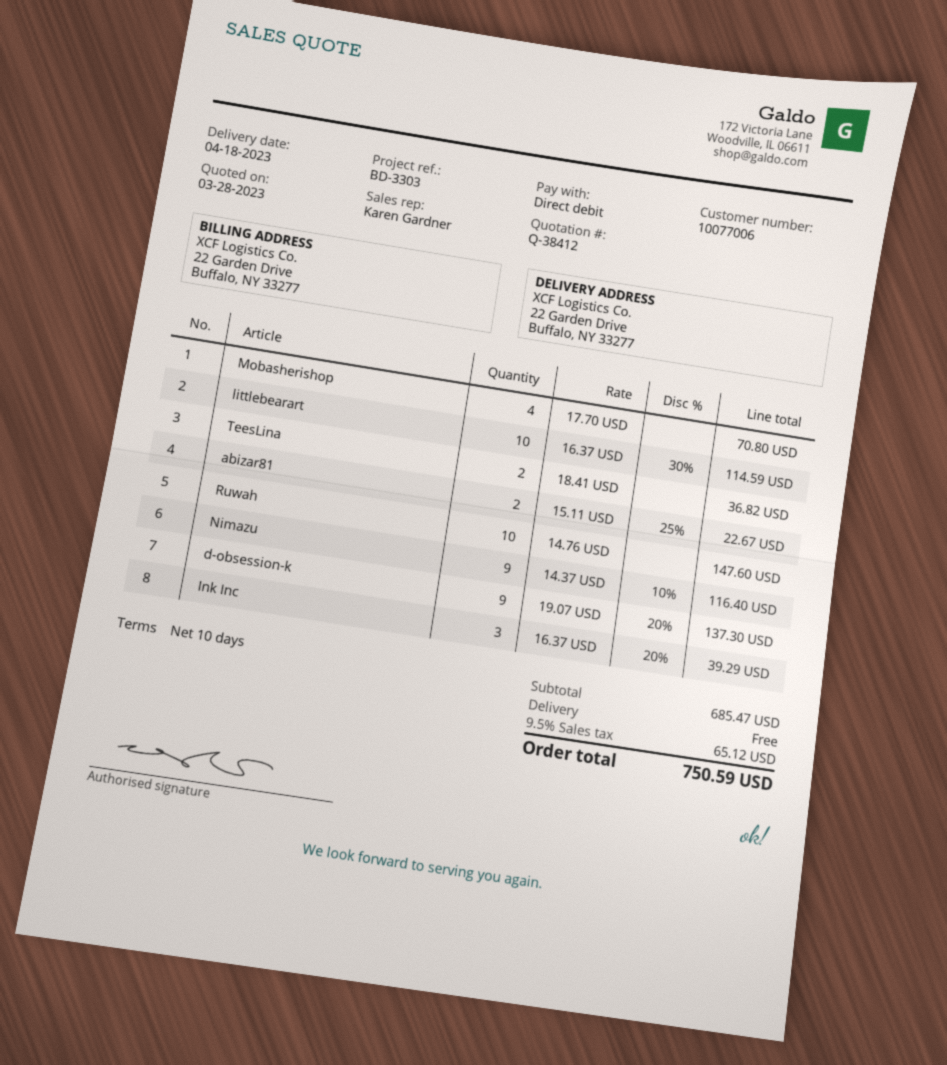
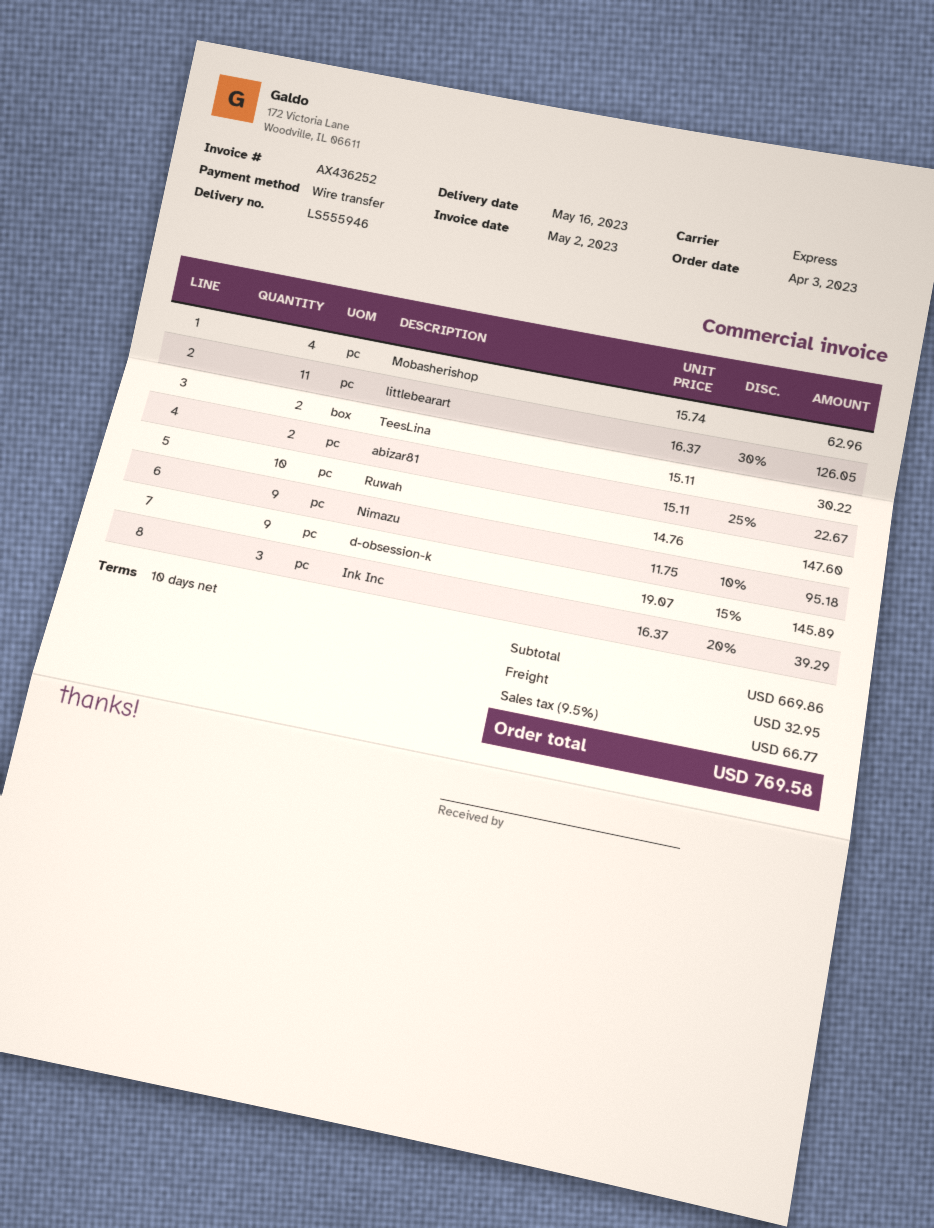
delivery date: 2023-04-18 -> 2023-05-16
payment method: direct debit -> bank transfer
Mobasherishop: 4 x 17.70 = 70.80 -> 4 x 15.74 = 62.96
littlebearart: 10 x 16.37 - 30% = 114.59 -> 11 x 16.37 - 30% = 126.05
TeesLina: 2 x 18.41 = 36.82 -> 2 x 15.11 = 30.22
Nimazu: 9 x 14.37 - 10% = 116.40 -> 9 x 11.75 - 10% = 95.18
d-obsession-k: 9 x 19.07 - 20% = 137.30 -> 9 x 19.07 - 15% = 145.89
subtotal: 685.47 -> 669.86
shipping: 0.00 -> 32.95
tax: 9.5% = 65.12 -> 9.5% = 66.77
total: 750.59 -> 769.58

